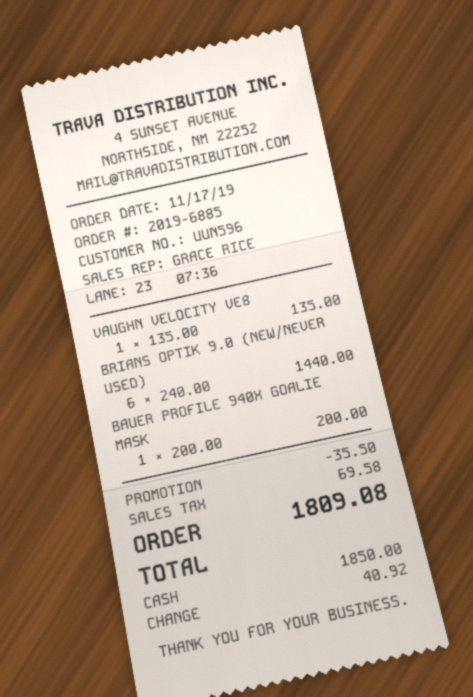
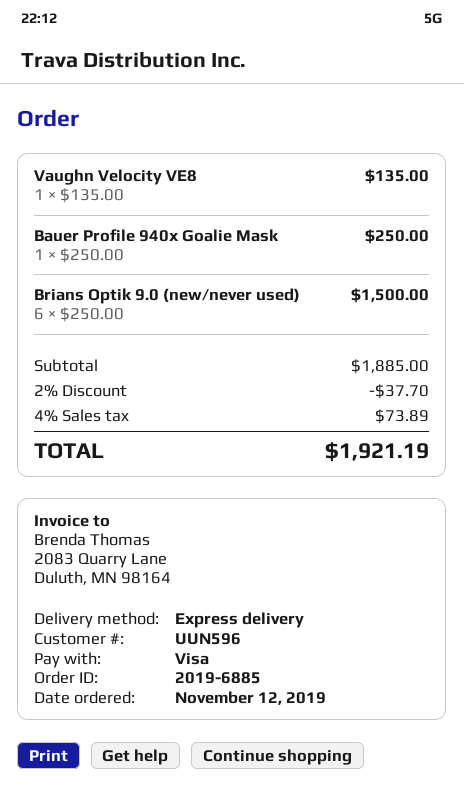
order date: 2019-11-17 -> 2019-11-12
payment method: cash -> Visa
BRIANS OPTIK 9.0 (NEW/NEVER USED): 6 x 240.00 = 1440.00 -> 6 x 250.00 = 1500.00
BAUER PROFILE 940X GOALIE MASK: 1 x 200.00 = 200.00 -> 1 x 250.00 = 250.00
discount: 35.50 -> 37.70
tax: 69.58 -> 73.89
total: 1809.08 -> 1921.19

